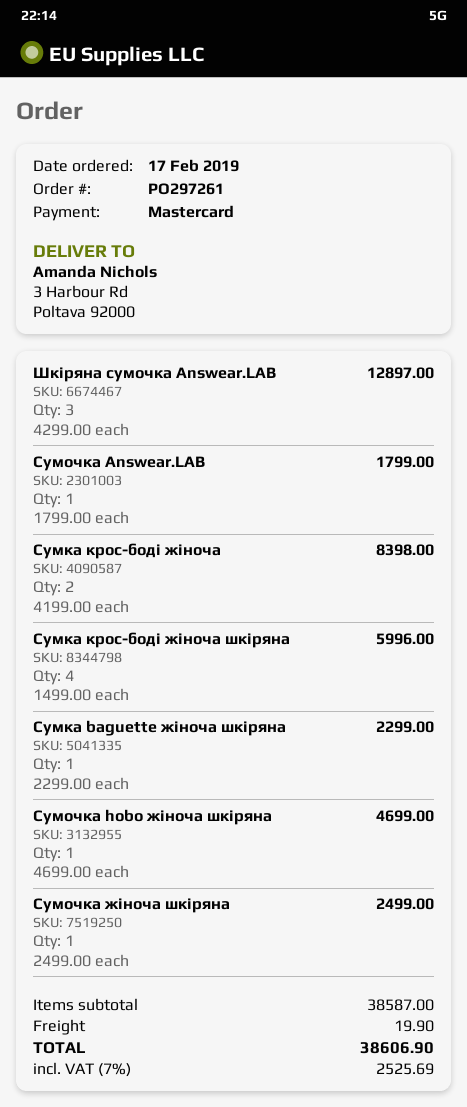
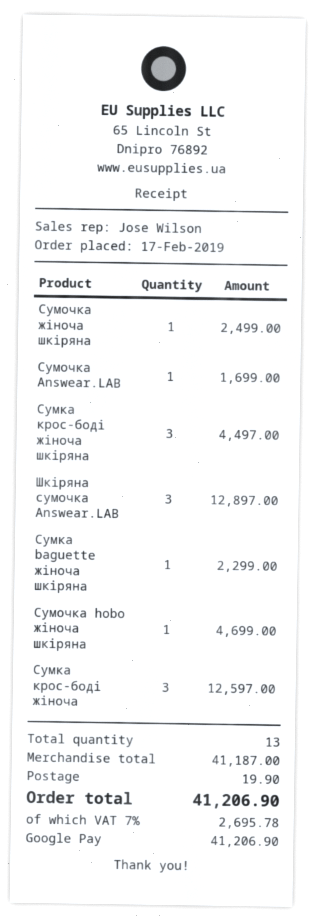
payment method: Mastercard -> Google Pay
Сумочка Answear.LAB: 1 for 1799.00 -> 1 for 1699.00
Сумка крос-боді жіноча: 2 for 8398.00 -> 3 for 12597.00
Сумка крос-боді жіноча шкіряна: 4 for 5996.00 -> 3 for 4497.00
subtotal: 38587.00 -> 41187.00
tax: 7% = 2525.69 -> 7% = 2695.78
total: 38606.90 -> 41206.90

